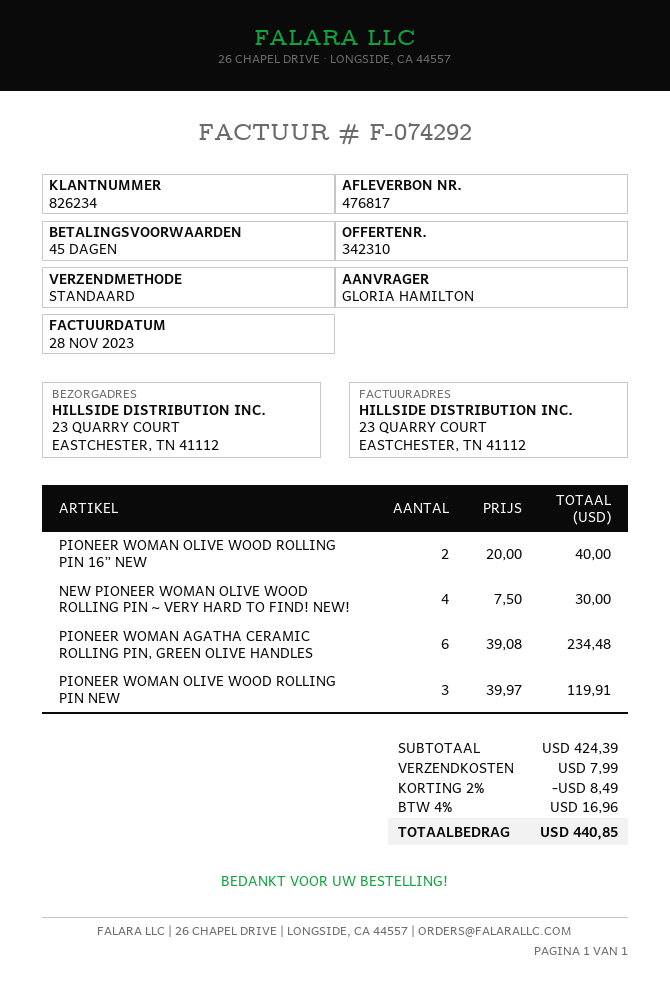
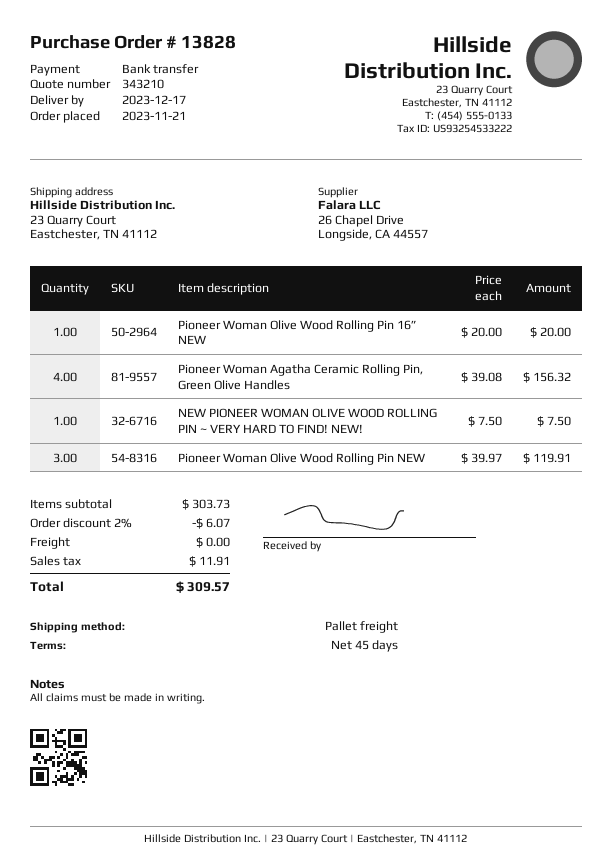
quote number: 342310 -> 343210
shipping method: standard -> pallet freight
PIONEER WOMAN OLIVE WOOD ROLLING PIN 16” NEW: 2 x 20.00 = 40.00 -> 1 x 20.00 = 20.00
NEW PIONEER WOMAN OLIVE WOOD ROLLING PIN ~ VERY HARD TO FIND! NEW!: 4 x 7.50 = 30.00 -> 1 x 7.50 = 7.50
PIONEER WOMAN AGATHA CERAMIC ROLLING PIN, GREEN OLIVE HANDLES: 6 x 39.08 = 234.48 -> 4 x 39.08 = 156.32
subtotal: 424.39 -> 303.73
discount: 2% = 8.49 -> 2% = 6.07
shipping: 7.99 -> 0.00
tax: 16.96 -> 11.91
total: 440.85 -> 309.57

